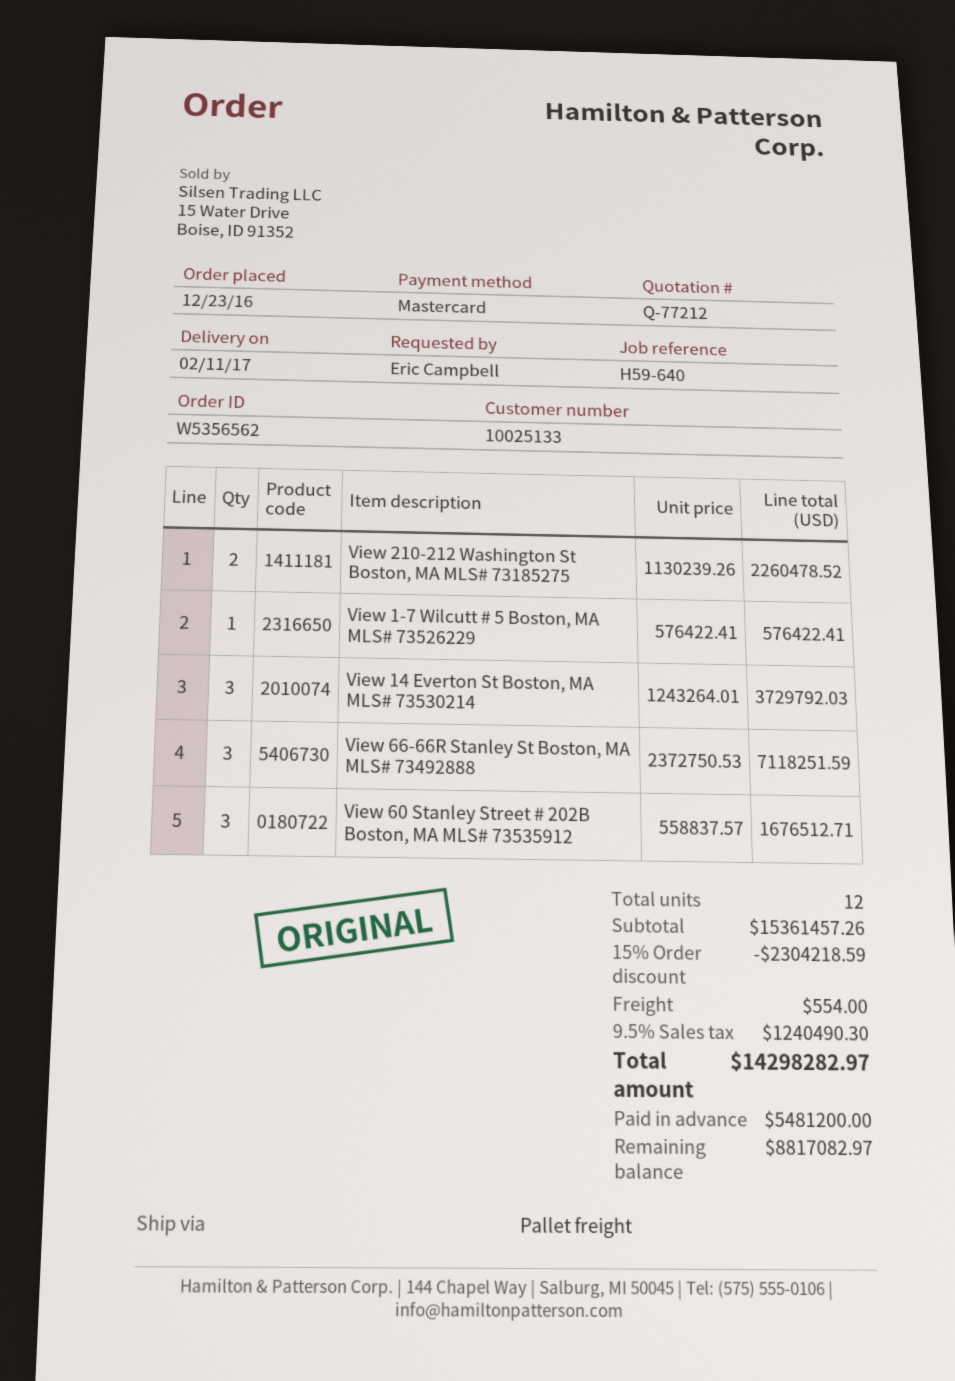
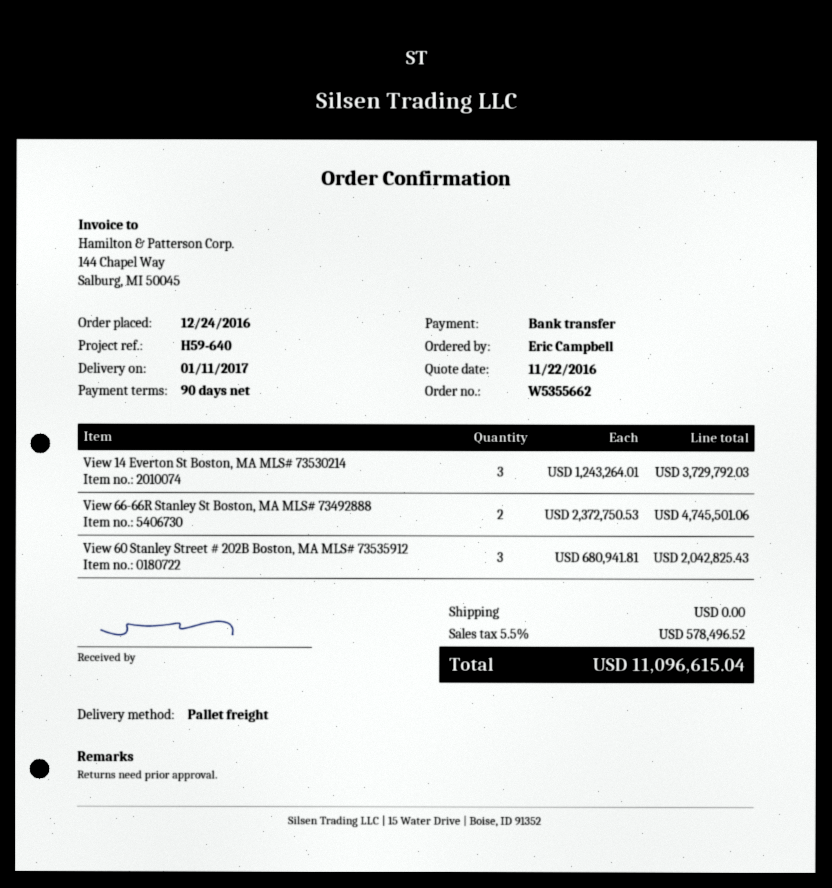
order number: W5356562 -> W5355662
order date: 2016-12-23 -> 2016-12-24
delivery date: 2017-02-11 -> 2017-01-11
payment method: Mastercard -> bank transfer
View 210-212 Washington St Boston, MA MLS# 73185275: 2 x 1130239.26 = 2260478.52 -> none
View 1-7 Wilcutt # 5 Boston, MA MLS# 73526229: 1 x 576422.41 = 576422.41 -> none
View 66-66R Stanley St Boston, MA MLS# 73492888: 3 x 2372750.53 = 7118251.59 -> 2 x 2372750.53 = 4745501.06
View 60 Stanley Street # 202B Boston, MA MLS# 73535912: 3 x 558837.57 = 1676512.71 -> 3 x 680941.81 = 2042825.43
discount: 15% = 2304218.59 -> none
shipping: 554.00 -> 0.00
tax: 9.5% = 1240490.30 -> 5.5% = 578496.52
total: 14298282.97 -> 11096615.04

